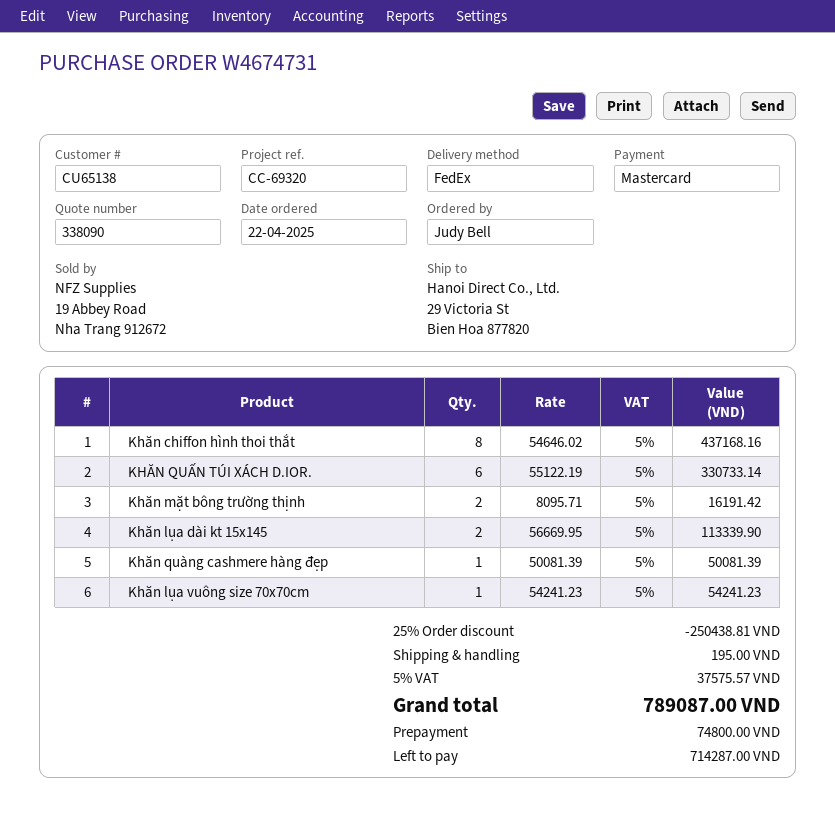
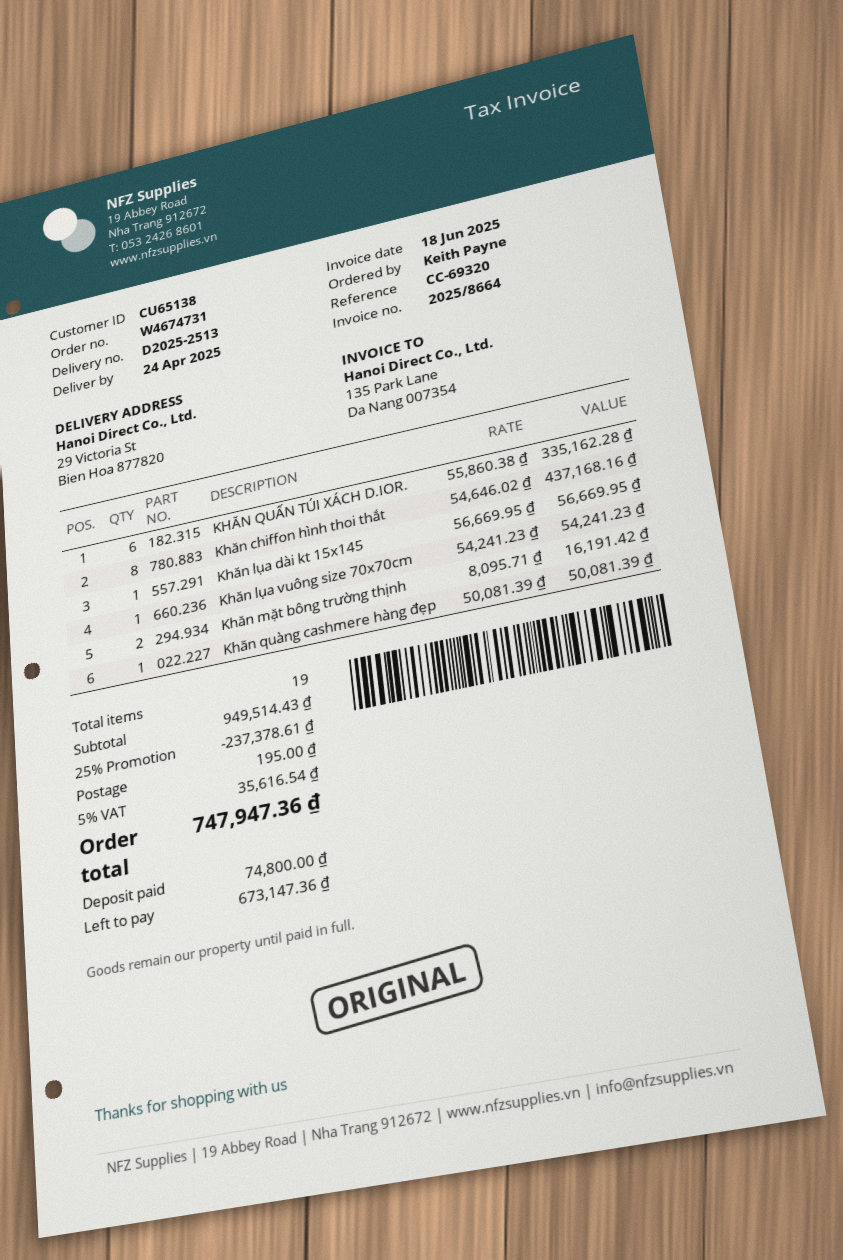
ordered by: Judy Bell -> Keith Payne
KHĂN QUẤN TÚI XÁCH D.IOR.: 6 x 55122.19 = 330733.14 -> 6 x 55860.38 = 335162.28
Khăn lụa dài kt 15x145: 2 x 56669.95 = 113339.90 -> 1 x 56669.95 = 56669.95
discount: 25% = 250438.81 -> 25% = 237378.61
tax: 5% = 37575.57 -> 5% = 35616.54
total: 789087.00 -> 747947.36
balance: 714287.00 -> 673147.36

